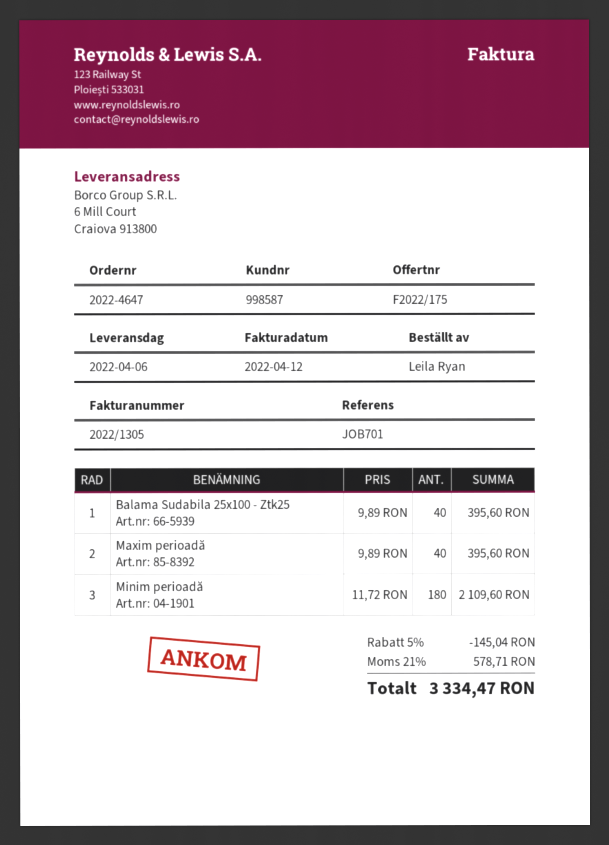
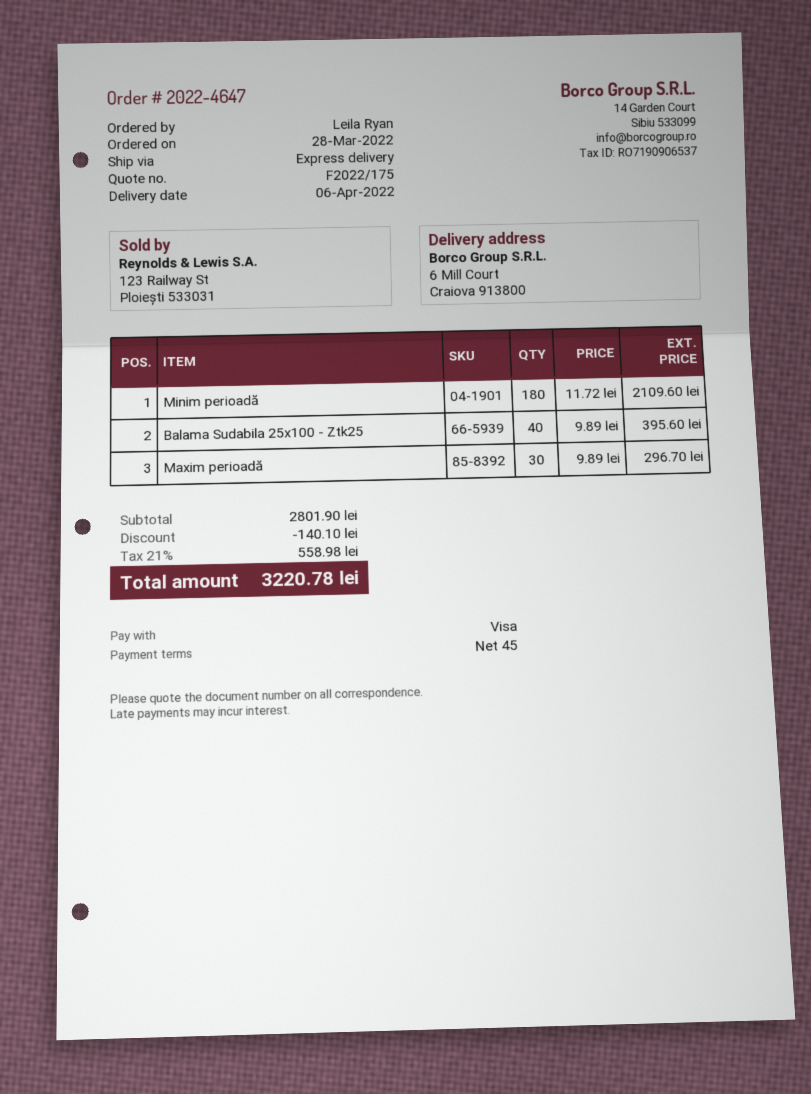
Maxim perioadă: 40 x 9.89 = 395.60 -> 30 x 9.89 = 296.70
discount: 145.04 -> 140.10
tax: 21% = 578.71 -> 21% = 558.98
total: 3334.47 -> 3220.78

